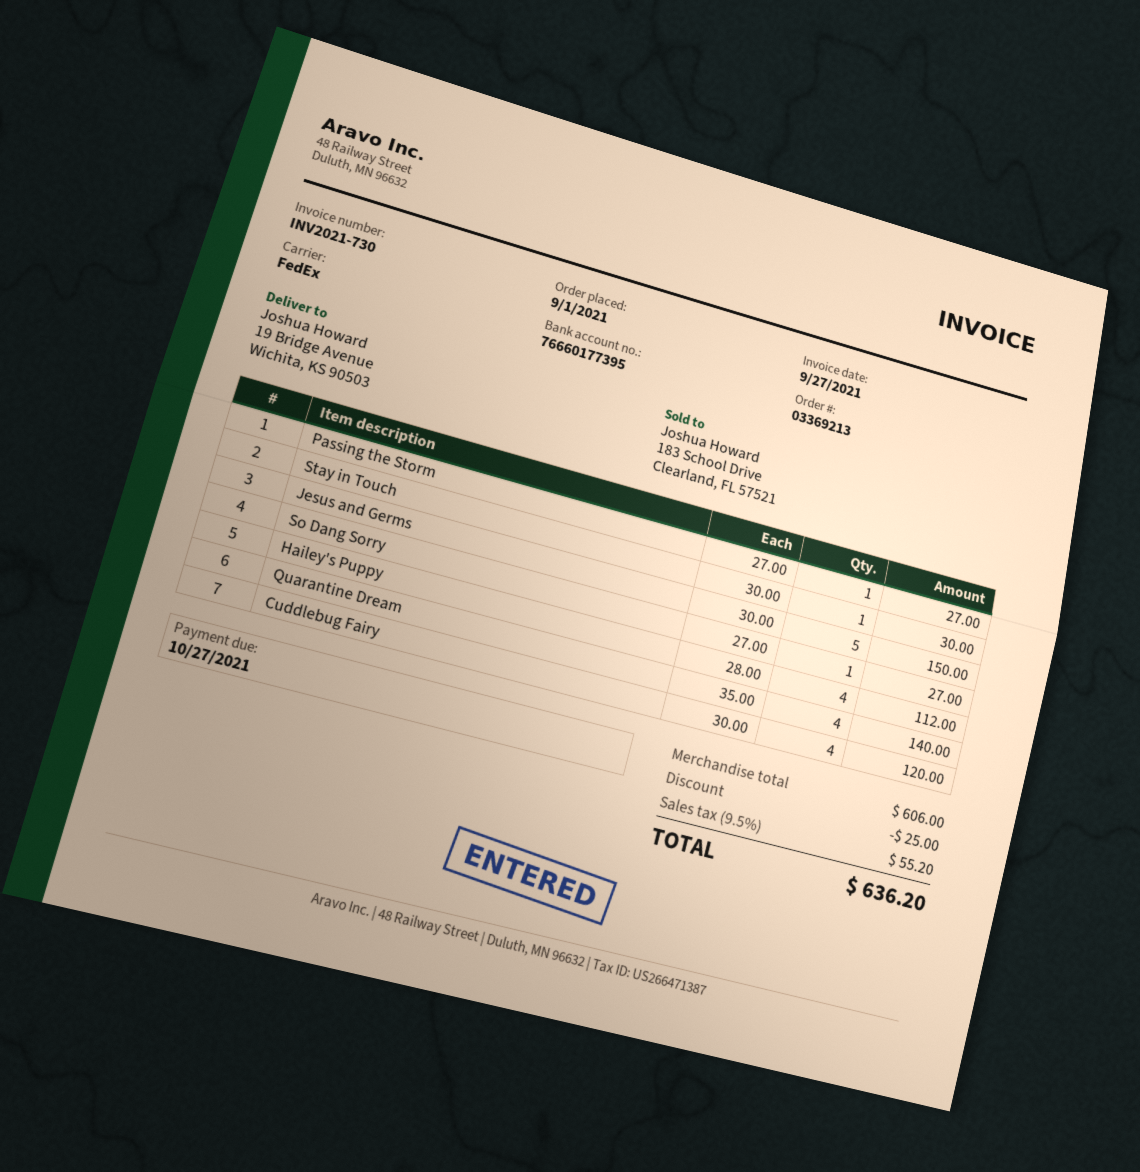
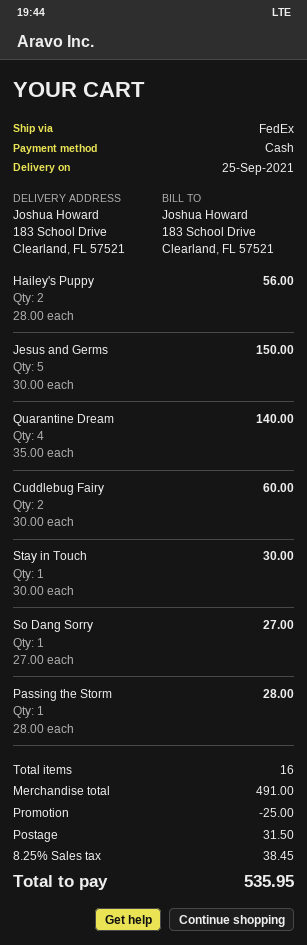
ship to: 19 Bridge Avenue, Wichita, KS 90503 -> 183 School Drive, Clearland, FL 57521
Passing the Storm: 1 x 27.00 = 27.00 -> 1 x 28.00 = 28.00
Hailey's Puppy: 4 x 28.00 = 112.00 -> 2 x 28.00 = 56.00
Cuddlebug Fairy: 4 x 30.00 = 120.00 -> 2 x 30.00 = 60.00
subtotal: 606.00 -> 491.00
shipping: none -> 31.50
tax: 9.5% = 55.20 -> 8.25% = 38.45
total: 636.20 -> 535.95

